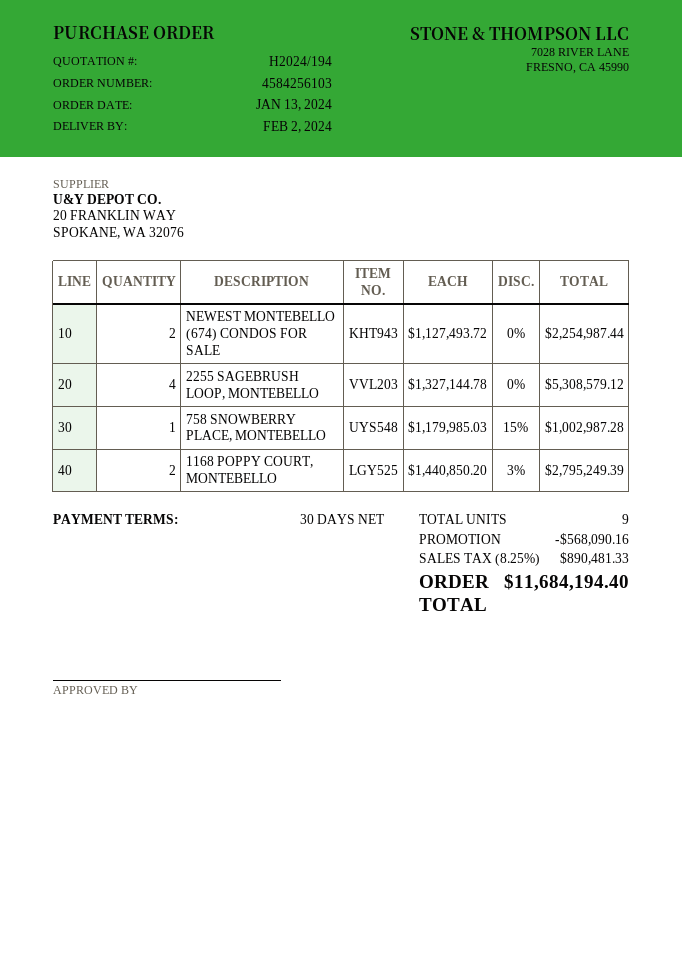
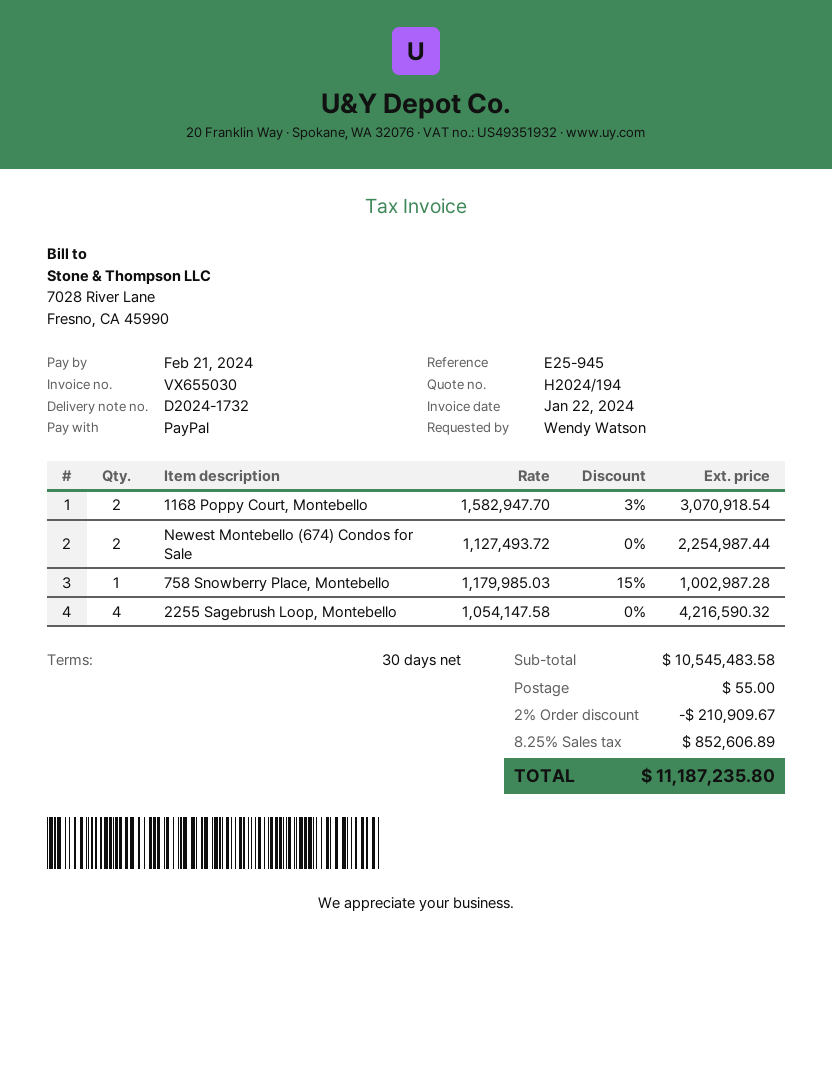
2255 SAGEBRUSH LOOP, MONTEBELLO: 4 x 1327144.78 = 5308579.12 -> 4 x 1054147.58 = 4216590.32
1168 POPPY COURT, MONTEBELLO: 2 x 1440850.20 - 3% = 2795249.39 -> 2 x 1582947.70 - 3% = 3070918.54
discount: 568090.16 -> 210909.67
shipping: none -> 55.00
tax: 8.25% = 890481.33 -> 8.25% = 852606.89
total: 11684194.40 -> 11187235.80

